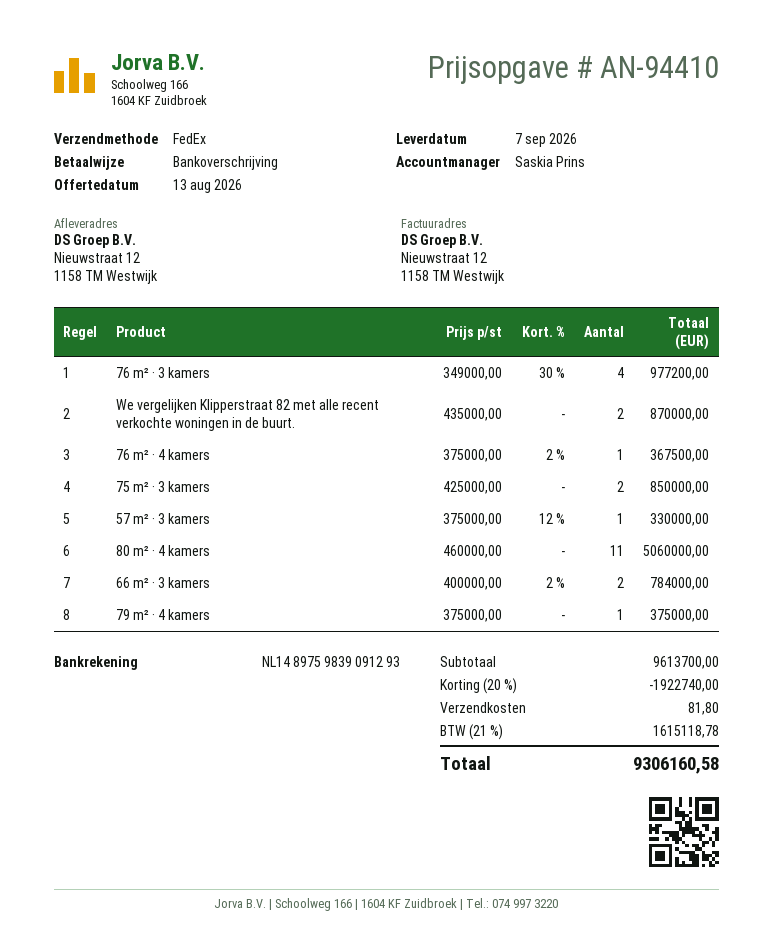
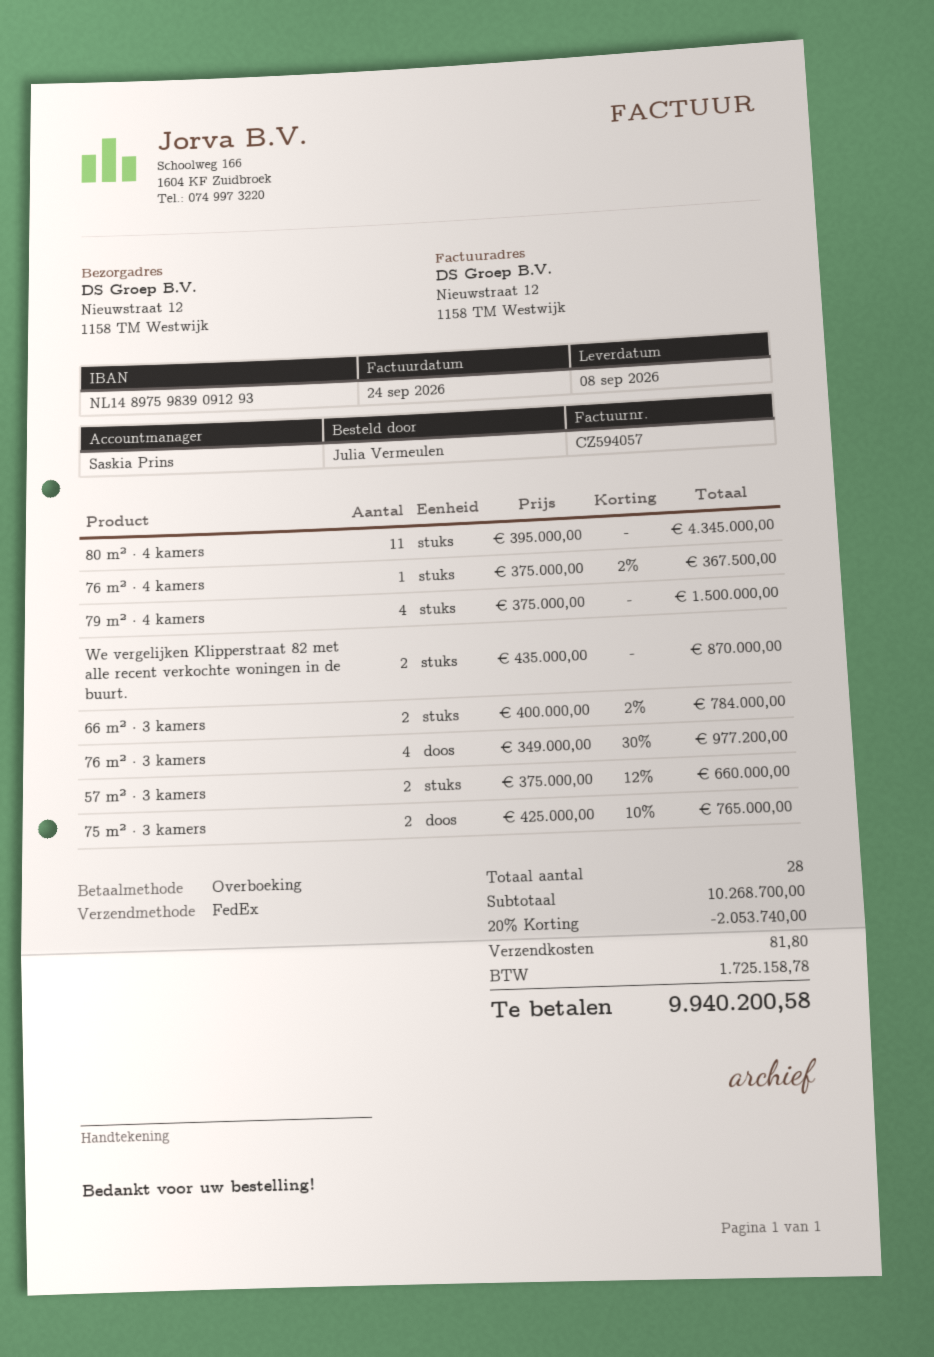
delivery date: 2026-09-07 -> 2026-09-08
75 m² · 3 kamers: 2 x 425000.00 = 850000.00 -> 2 x 425000.00 - 10% = 765000.00
57 m² · 3 kamers: 1 x 375000.00 - 12% = 330000.00 -> 2 x 375000.00 - 12% = 660000.00
80 m² · 4 kamers: 11 x 460000.00 = 5060000.00 -> 11 x 395000.00 = 4345000.00
79 m² · 4 kamers: 1 x 375000.00 = 375000.00 -> 4 x 375000.00 = 1500000.00
subtotal: 9613700.00 -> 10268700.00
discount: 20% = 1922740.00 -> 20% = 2053740.00
tax: 1615118.78 -> 1725158.78
total: 9306160.58 -> 9940200.58

